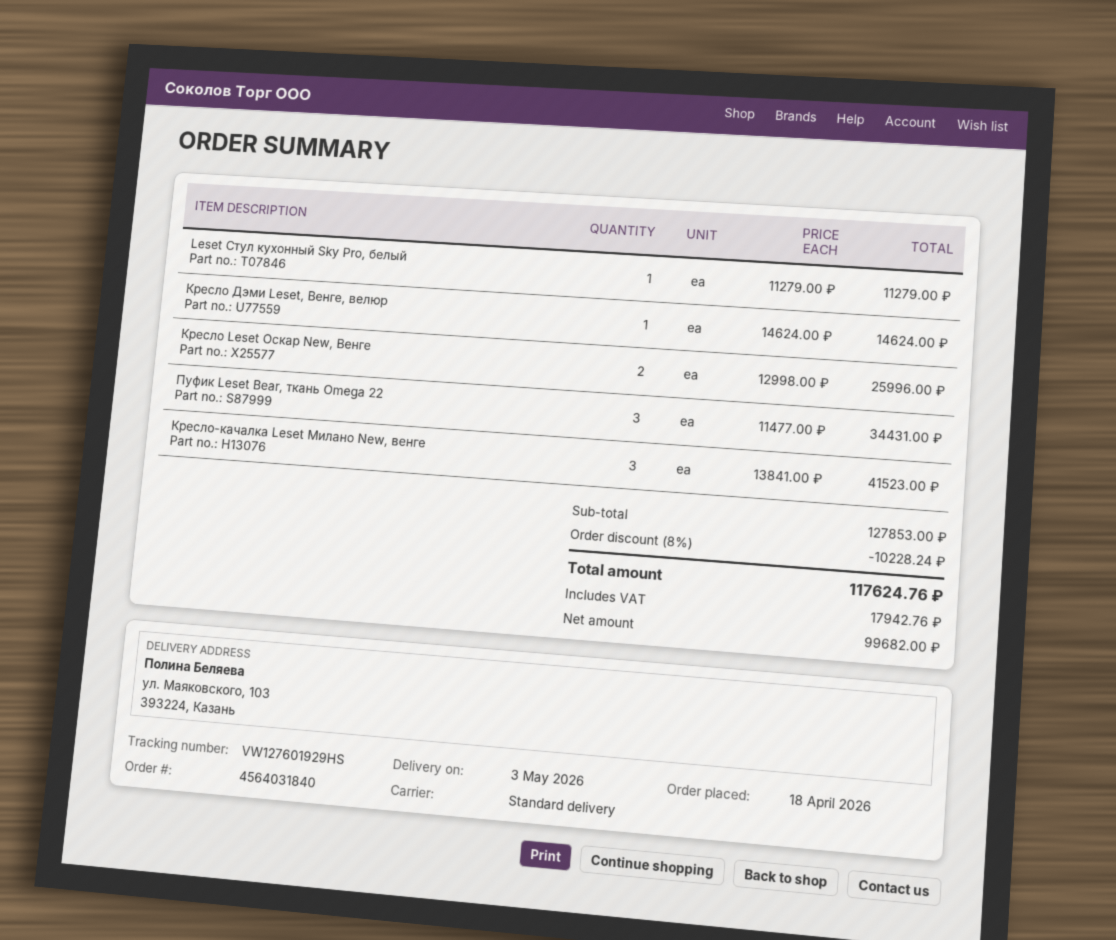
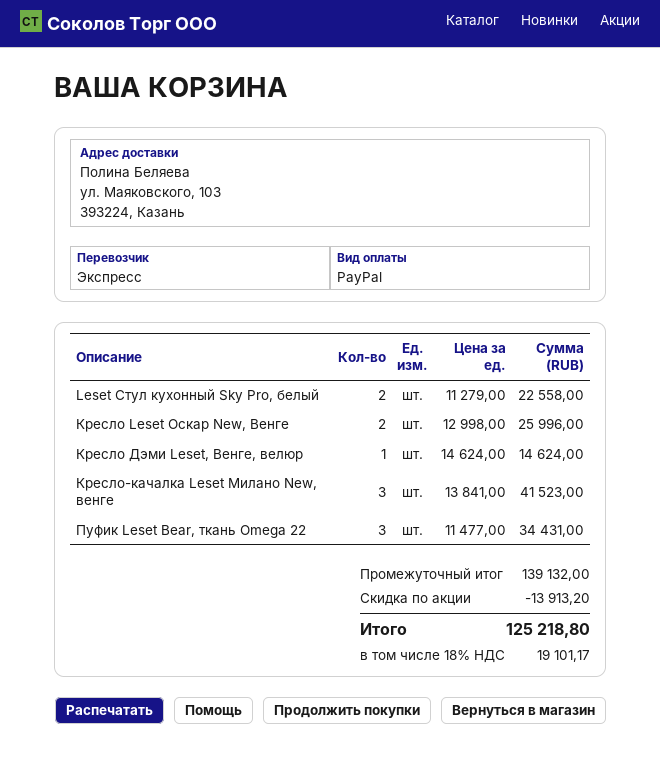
shipping method: standard -> express
Leset Стул кухонный Sky Pro, белый: 1 x 11279.00 = 11279.00 -> 2 x 11279.00 = 22558.00
subtotal: 127853.00 -> 139132.00
discount: 10228.24 -> 13913.20
tax: 17942.76 -> 19101.17
total: 117624.76 -> 125218.80

